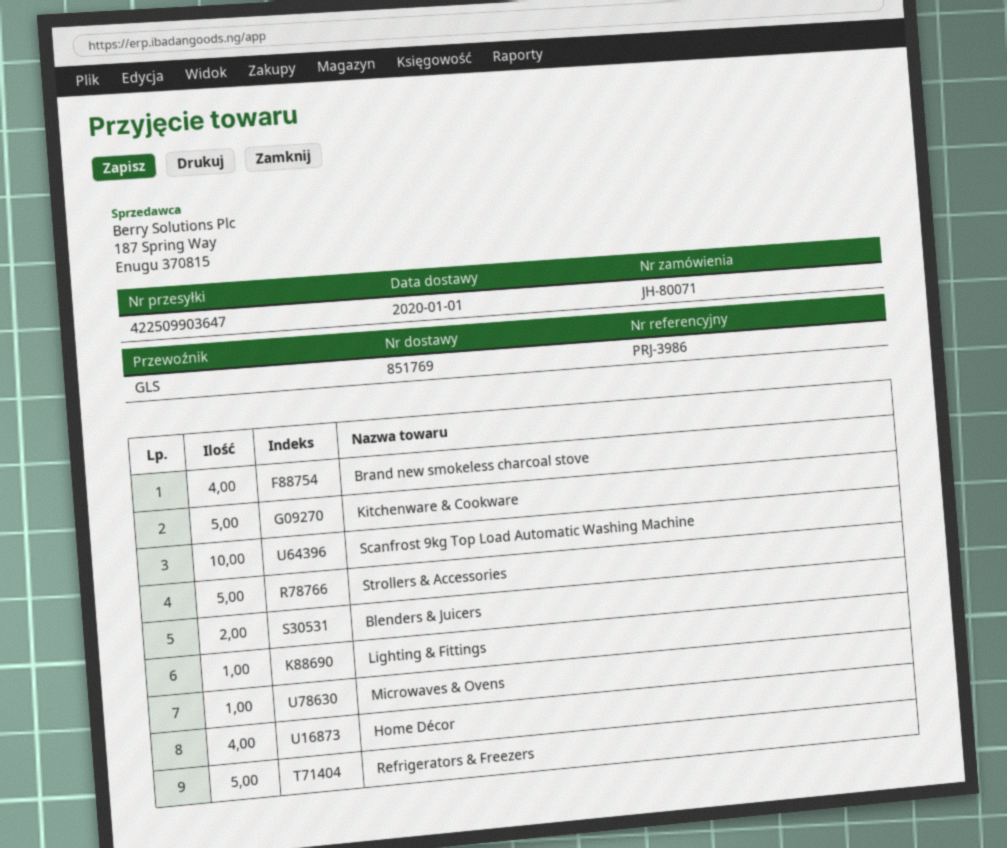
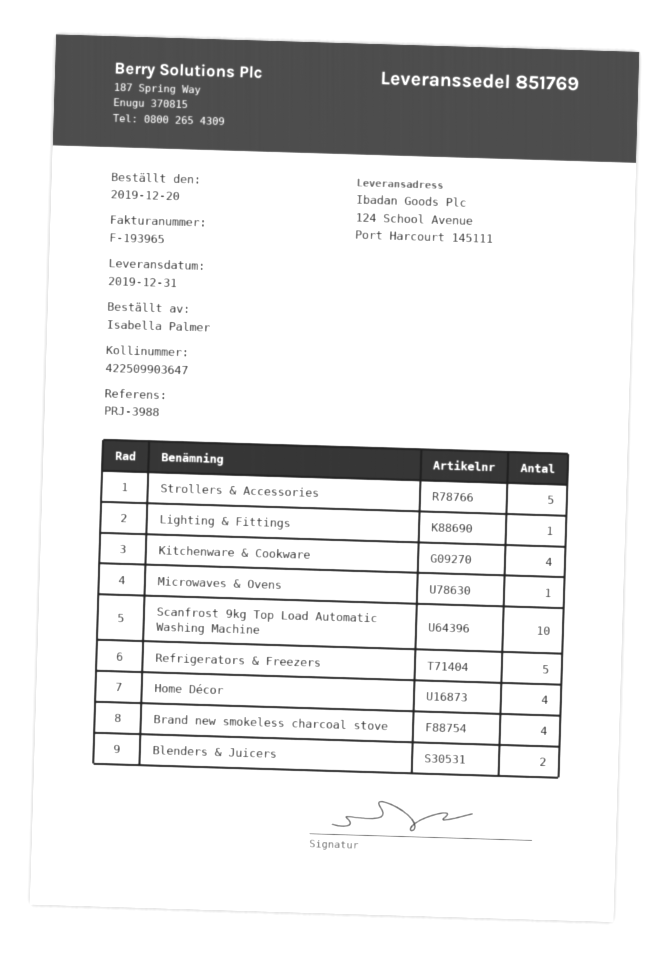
delivery date: 2020-01-01 -> 2019-12-31
reference: PRJ-3986 -> PRJ-3988
Kitchenware & Cookware: 5 -> 4

